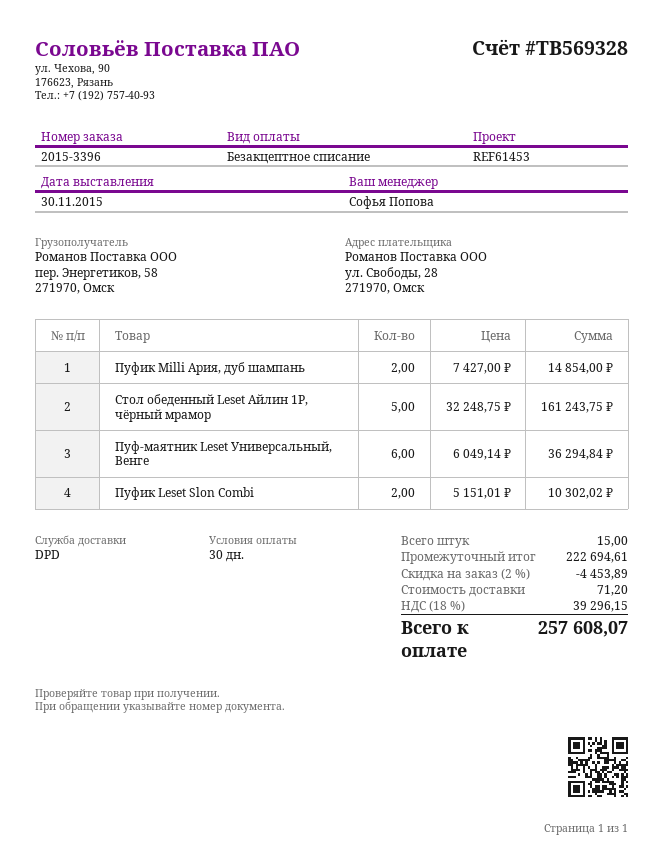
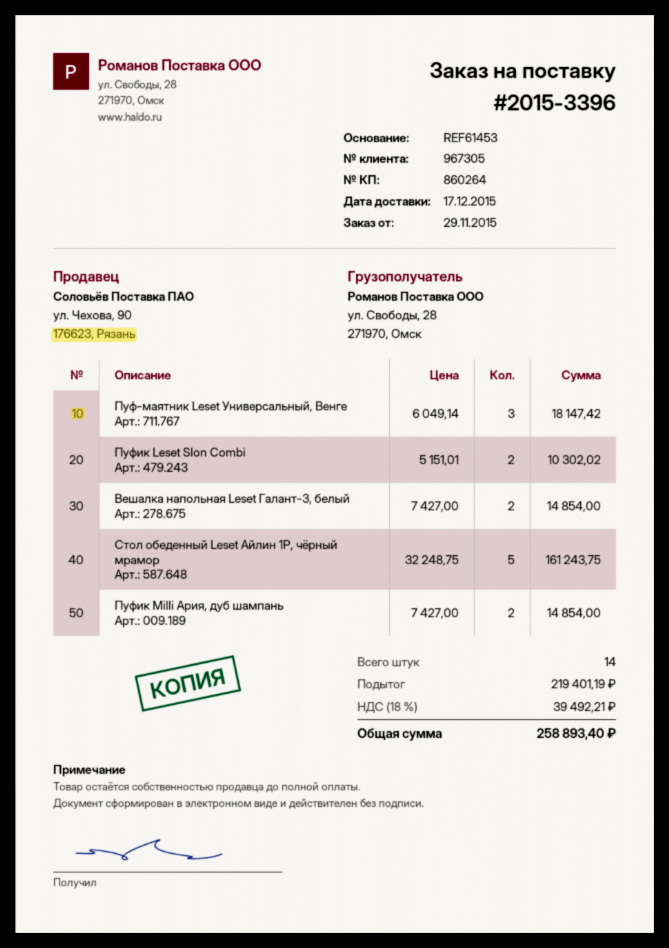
ship to: пер. Энергетиков, 58, 271970, Омск -> ул. Свободы, 28, 271970, Омск
Пуф-маятник Leset Универсальный, Венге: 6 x 6049.14 = 36294.84 -> 3 x 6049.14 = 18147.42
Вешалка напольная Leset Галант-3, белый: none -> 2 x 7427.00 = 14854.00
total quantity: 15 -> 14
subtotal: 222694.61 -> 219401.19
discount: 2% = 4453.89 -> none
shipping: 71.20 -> none
tax: 18% = 39296.15 -> 18% = 39492.21
total: 257608.07 -> 258893.40

